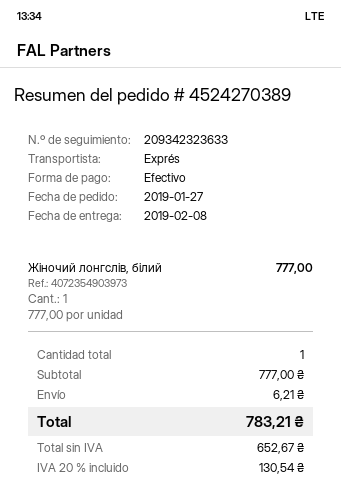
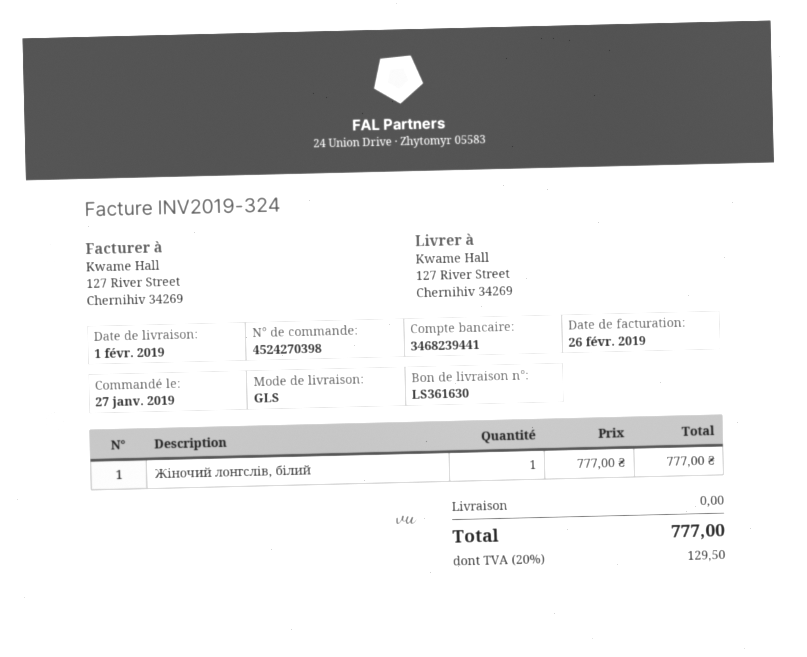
order number: 4524270389 -> 4524270398
delivery date: 2019-02-08 -> 2019-02-01
shipping method: express -> GLS
shipping: 6.21 -> 0.00
tax: 20% = 130.54 -> 20% = 129.50
total: 783.21 -> 777.00

